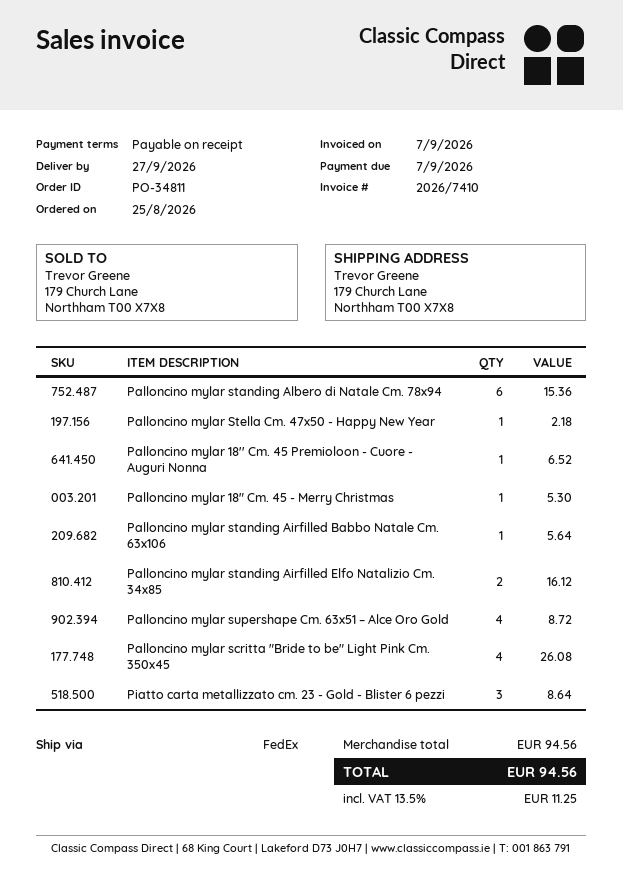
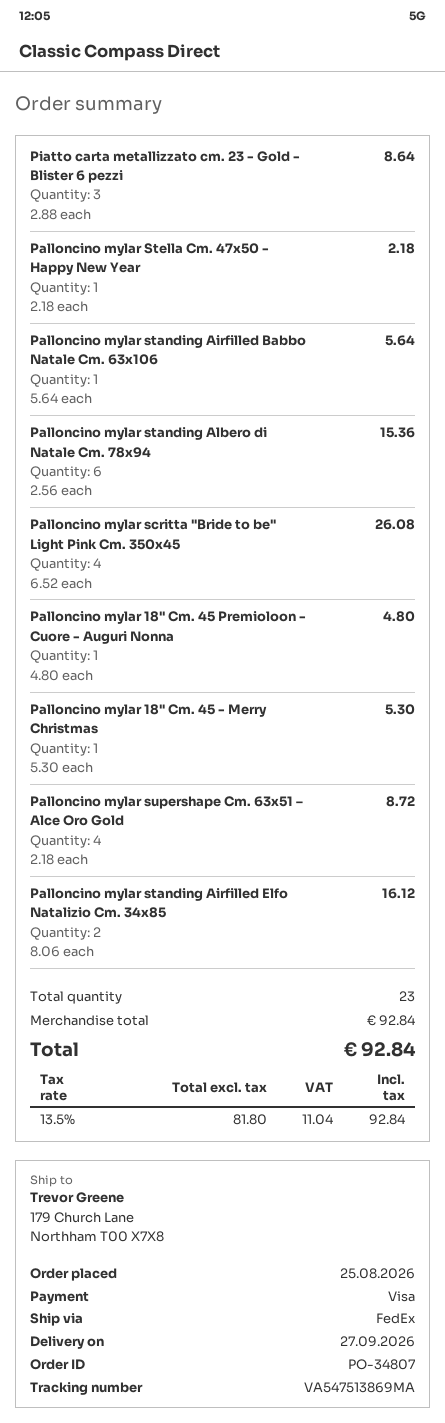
order number: PO-34811 -> PO-34807
Palloncino mylar 18'' Cm. 45 Premioloon - Cuore - Auguri Nonna: 1 for 6.52 -> 1 for 4.80
subtotal: 94.56 -> 92.84
tax: 13.5% = 11.25 -> 13.5% = 11.04
total: 94.56 -> 92.84

